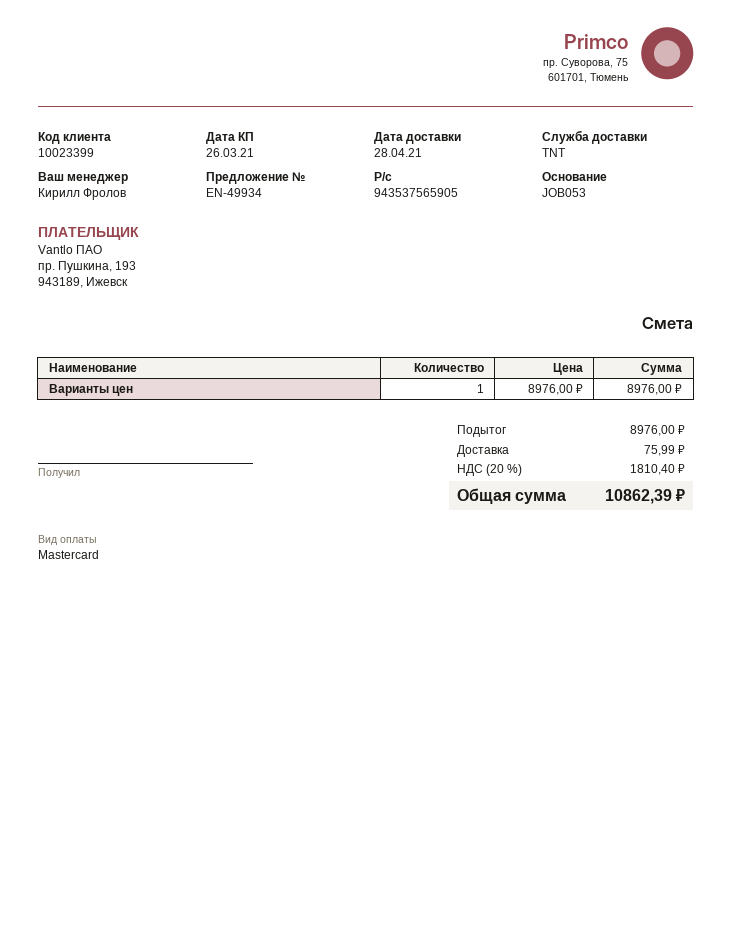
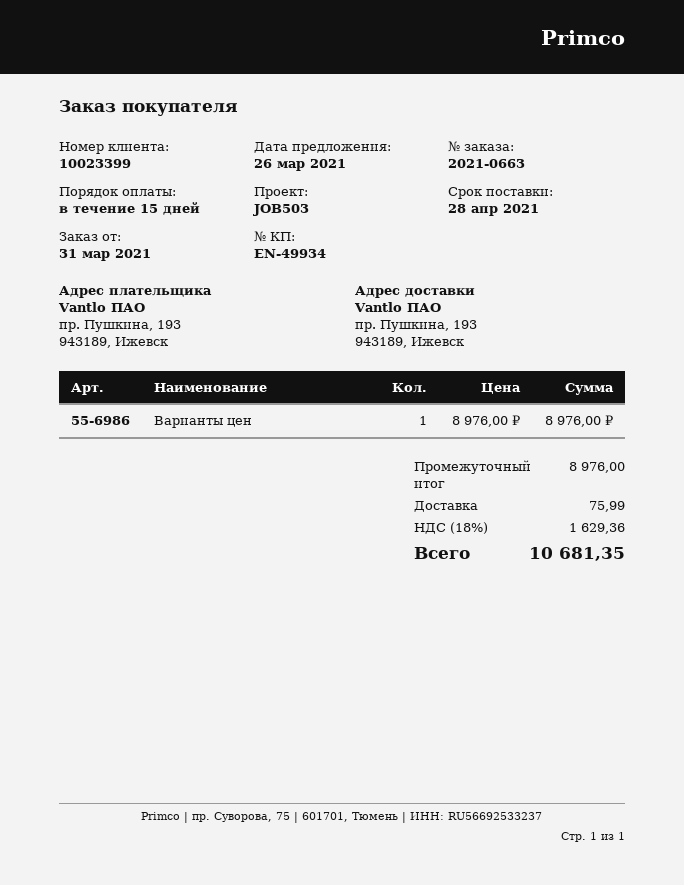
reference: JOB053 -> JOB503
tax: 20% = 1810.40 -> 18% = 1629.36
total: 10862.39 -> 10681.35

